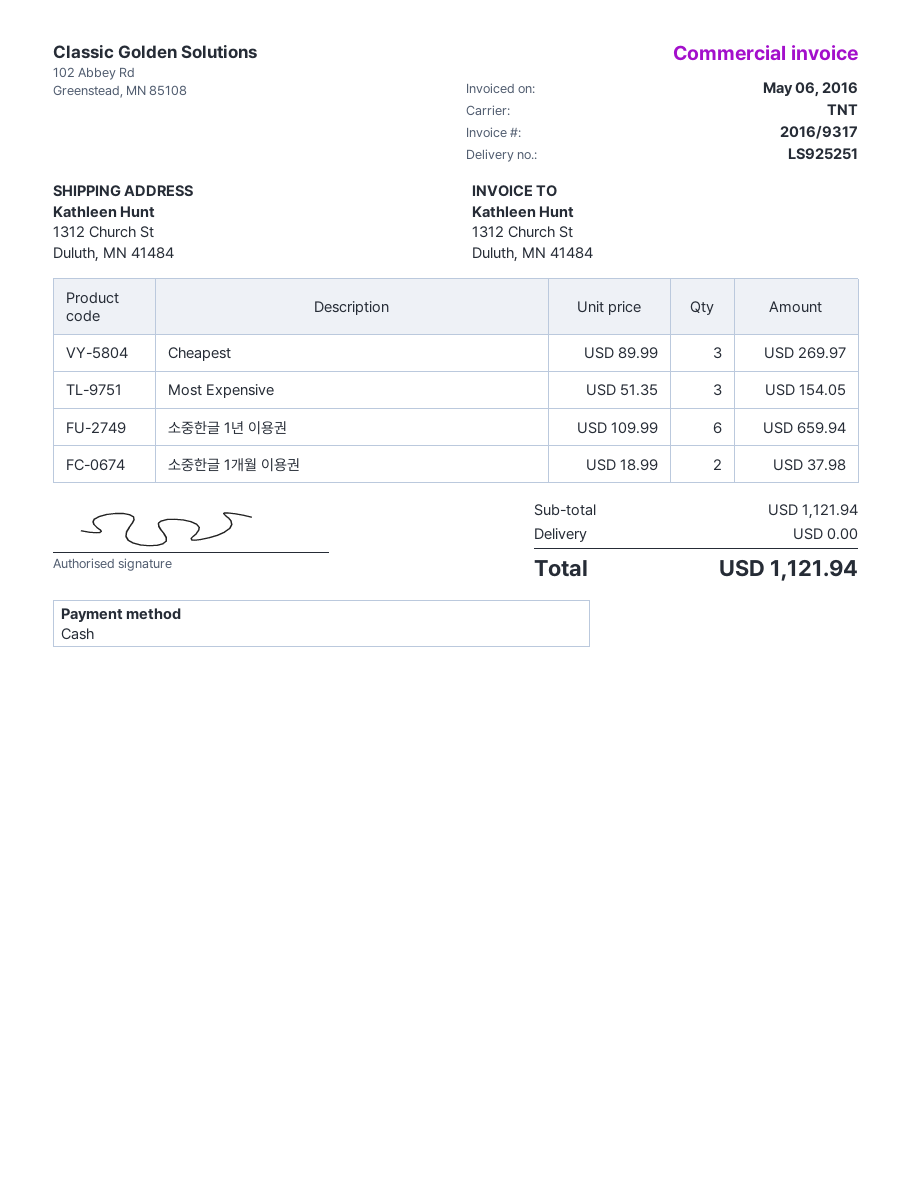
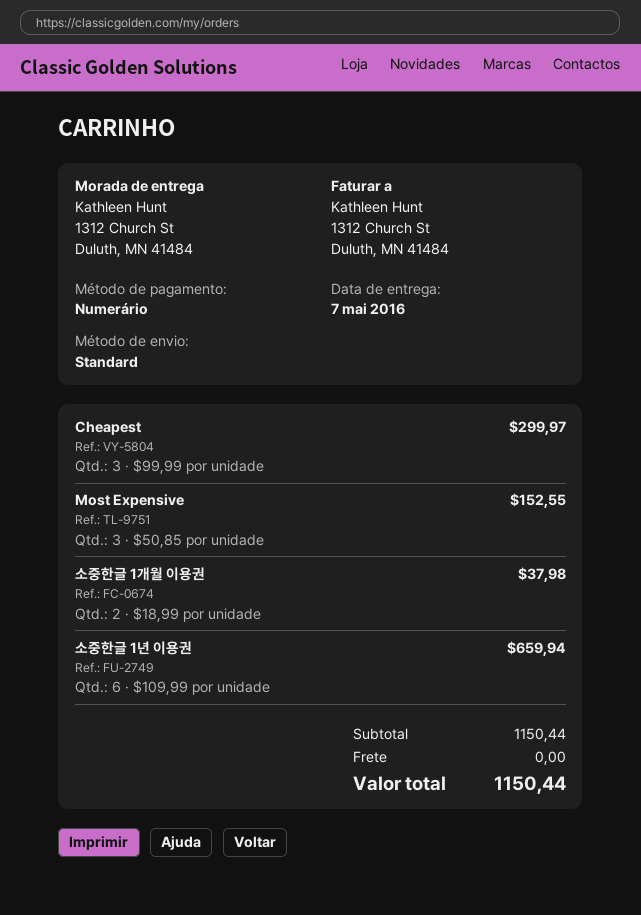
shipping method: TNT -> standard
Cheapest: 3 x 89.99 = 269.97 -> 3 x 99.99 = 299.97
Most Expensive: 3 x 51.35 = 154.05 -> 3 x 50.85 = 152.55
subtotal: 1121.94 -> 1150.44
total: 1121.94 -> 1150.44

